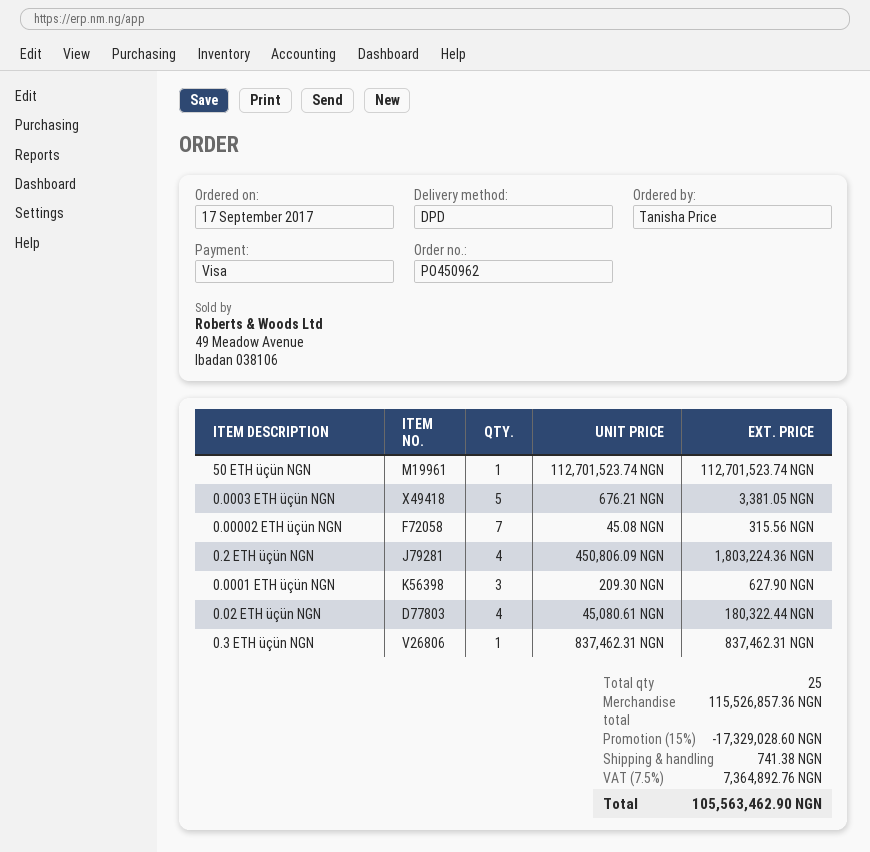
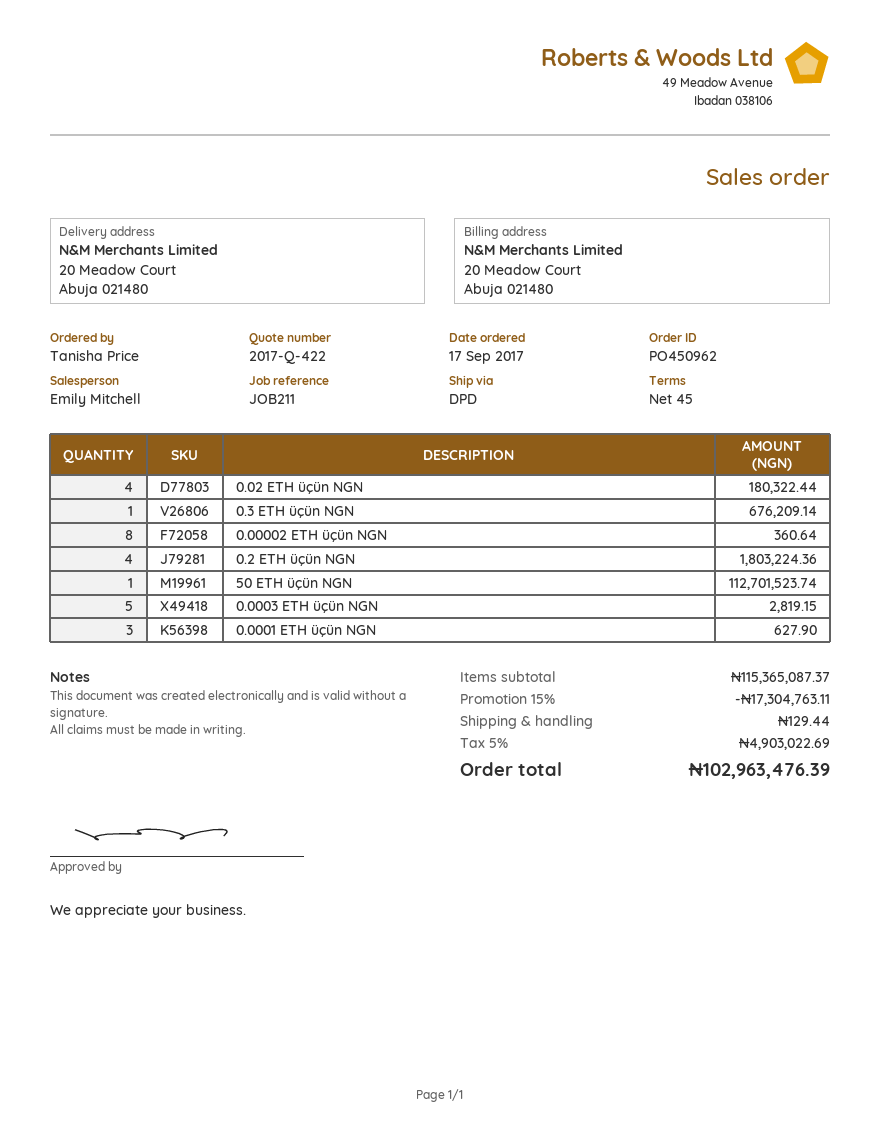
0.0003 ETH üçün NGN: 5 for 3381.05 -> 5 for 2819.15
0.00002 ETH üçün NGN: 7 for 315.56 -> 8 for 360.64
0.3 ETH üçün NGN: 1 for 837462.31 -> 1 for 676209.14
subtotal: 115526857.36 -> 115365087.37
discount: 15% = 17329028.60 -> 15% = 17304763.11
shipping: 741.38 -> 129.44
tax: 7.5% = 7364892.76 -> 5% = 4903022.69
total: 105563462.90 -> 102963476.39

